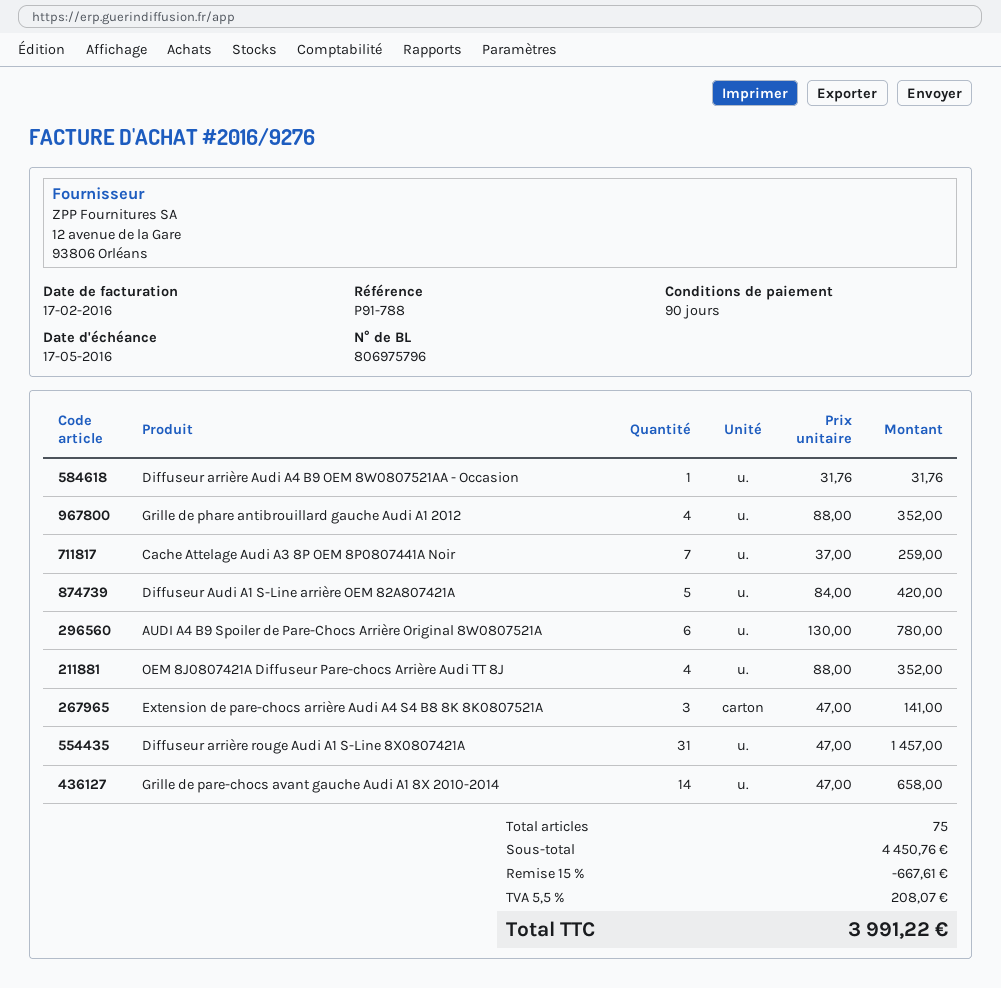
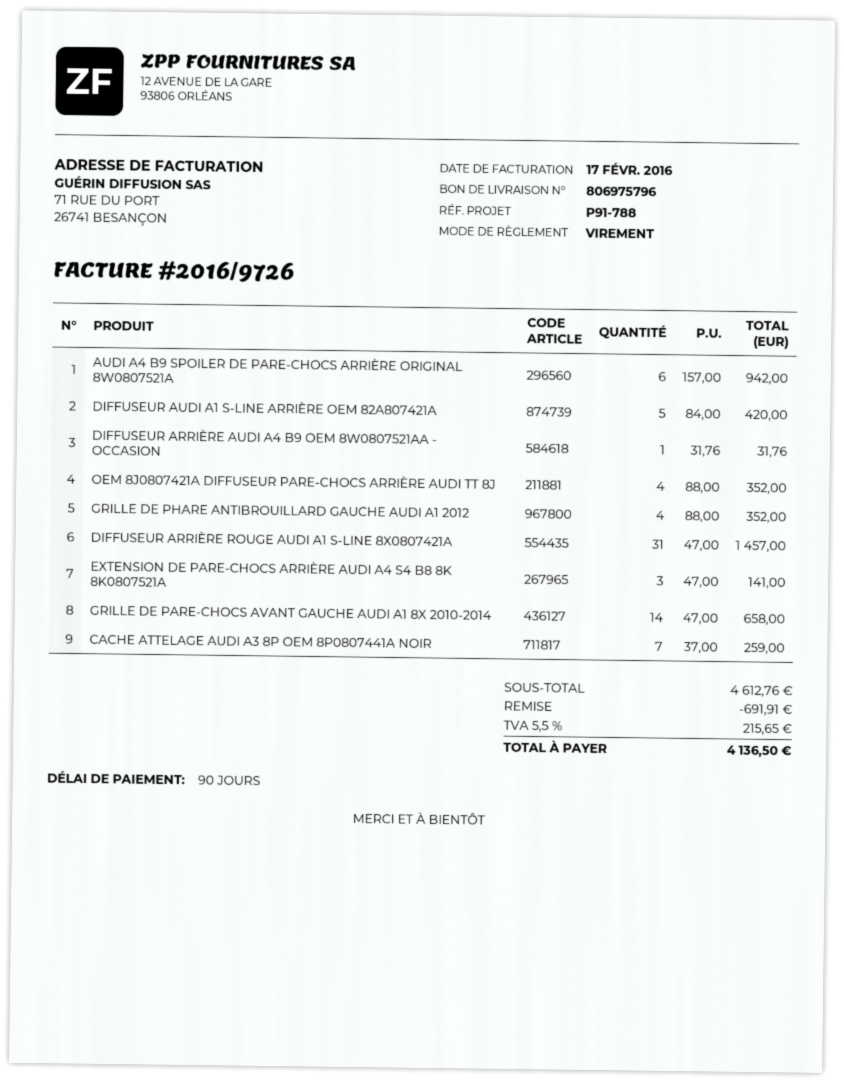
invoice number: 2016/9276 -> 2016/9726
AUDI A4 B9 Spoiler de Pare-Chocs Arrière Original 8W0807521A: 6 x 130.00 = 780.00 -> 6 x 157.00 = 942.00
subtotal: 4450.76 -> 4612.76
discount: 667.61 -> 691.91
tax: 5.5% = 208.07 -> 5.5% = 215.65
total: 3991.22 -> 4136.50

